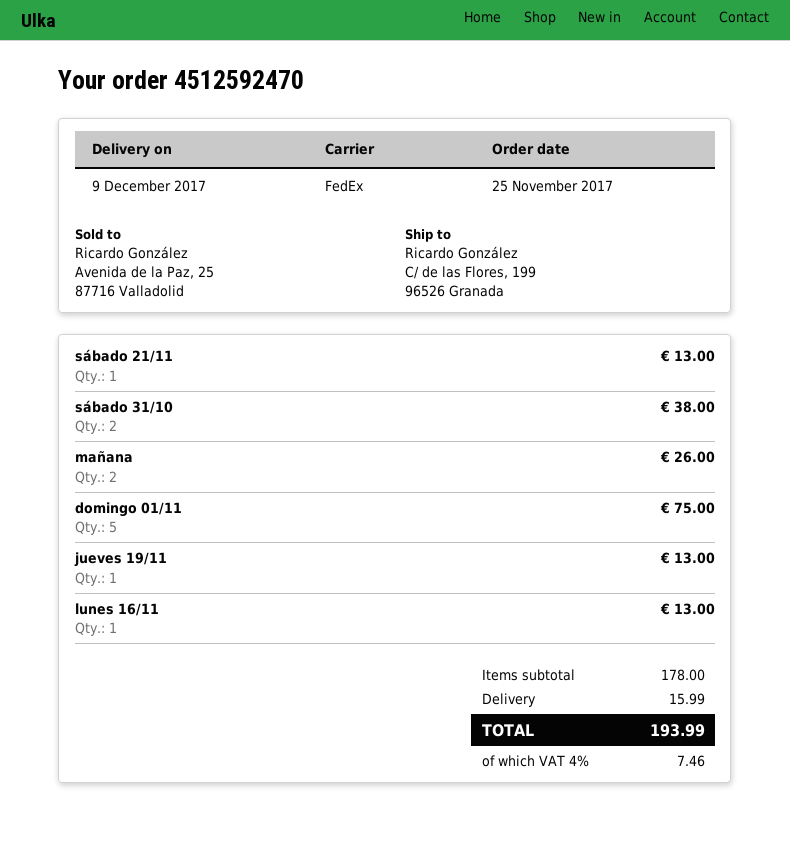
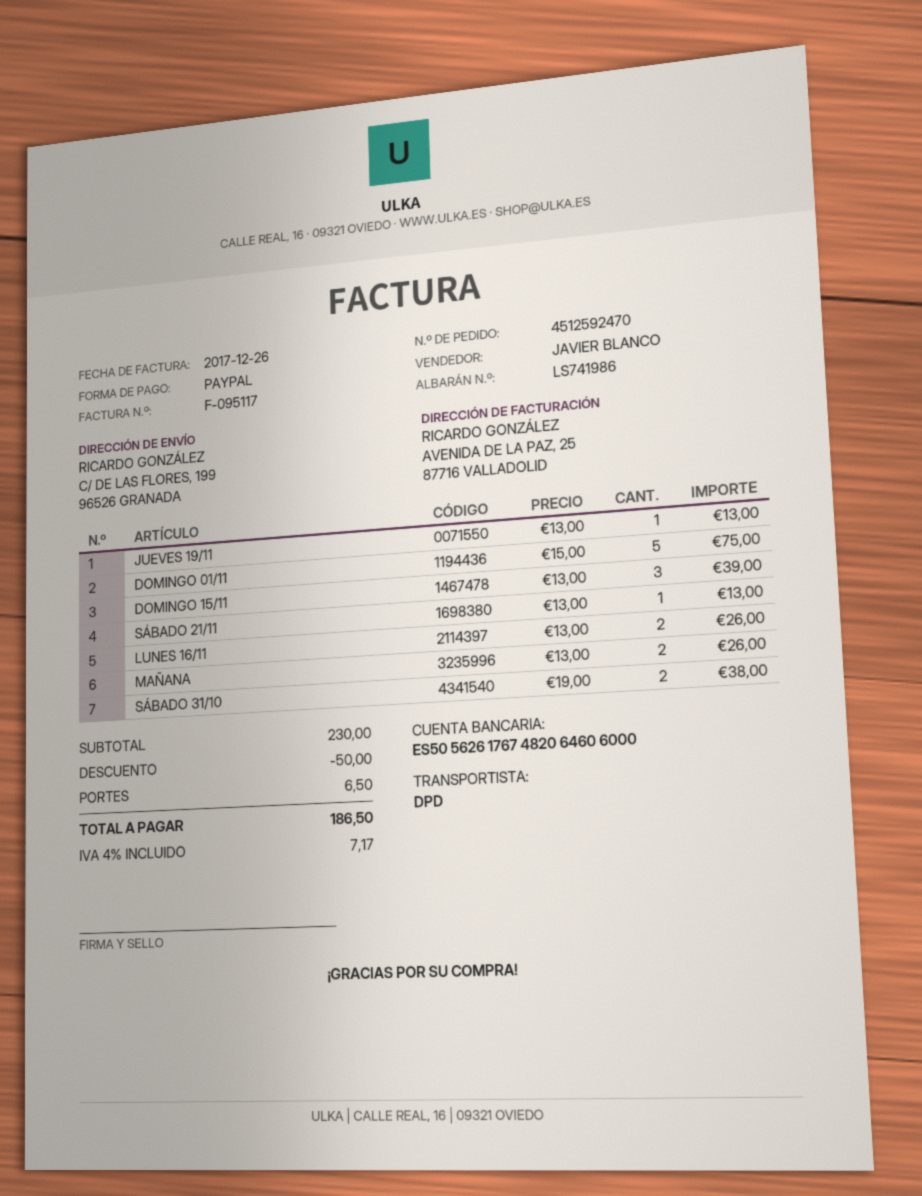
shipping method: FedEx -> DPD
lunes 16/11: 1 for 13.00 -> 2 for 26.00
DOMINGO 15/11: none -> 3 for 39.00
subtotal: 178.00 -> 230.00
discount: none -> 50.00
shipping: 15.99 -> 6.50
tax: 4% = 7.46 -> 4% = 7.17
total: 193.99 -> 186.50

